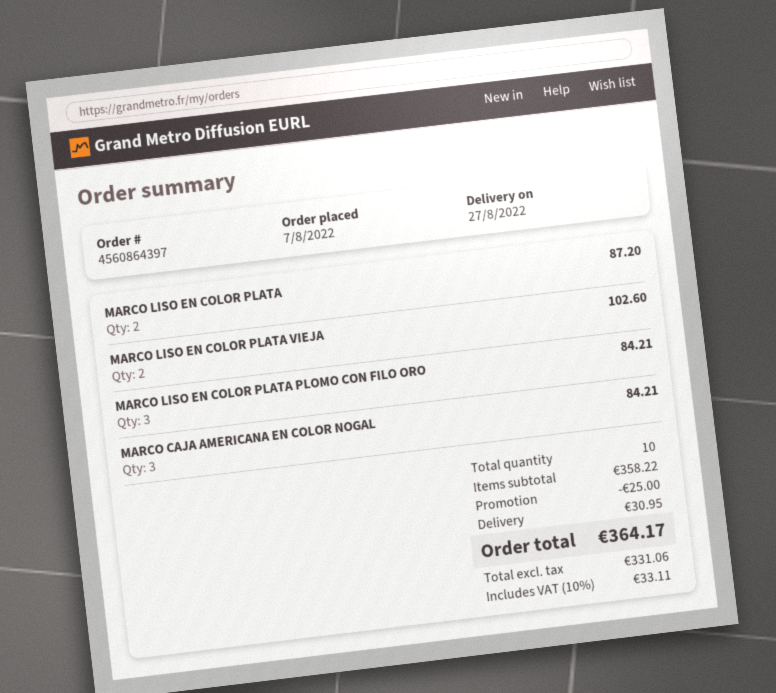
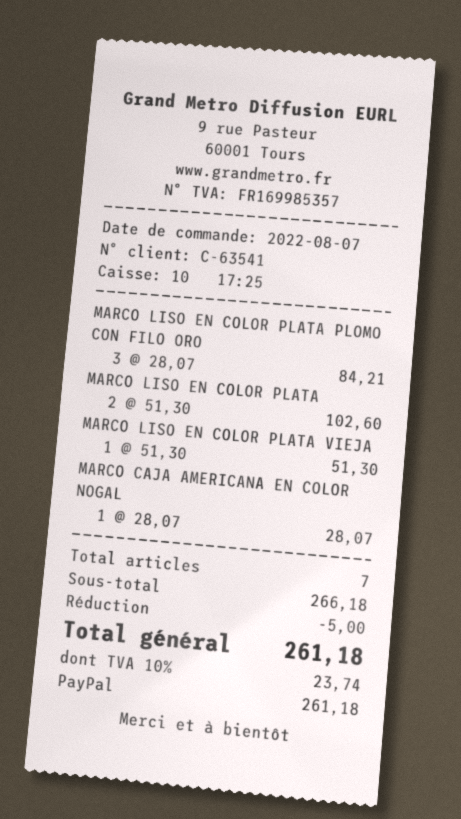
MARCO LISO EN COLOR PLATA: 2 for 87.20 -> 2 for 102.60
MARCO LISO EN COLOR PLATA VIEJA: 2 for 102.60 -> 1 for 51.30
MARCO CAJA AMERICANA EN COLOR NOGAL: 3 for 84.21 -> 1 for 28.07
total quantity: 10 -> 7
subtotal: 358.22 -> 266.18
discount: 25.00 -> 5.00
shipping: 30.95 -> none
tax: 10% = 33.11 -> 10% = 23.74
total: 364.17 -> 261.18

